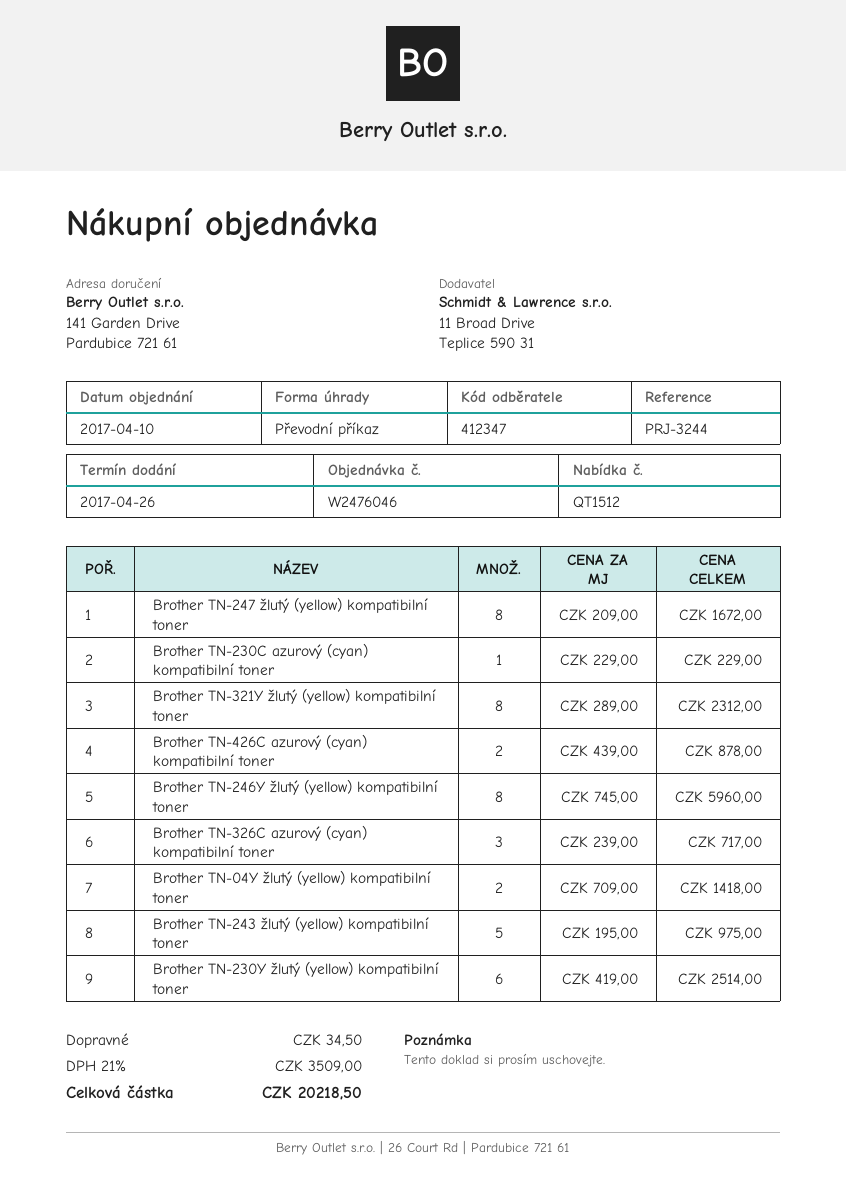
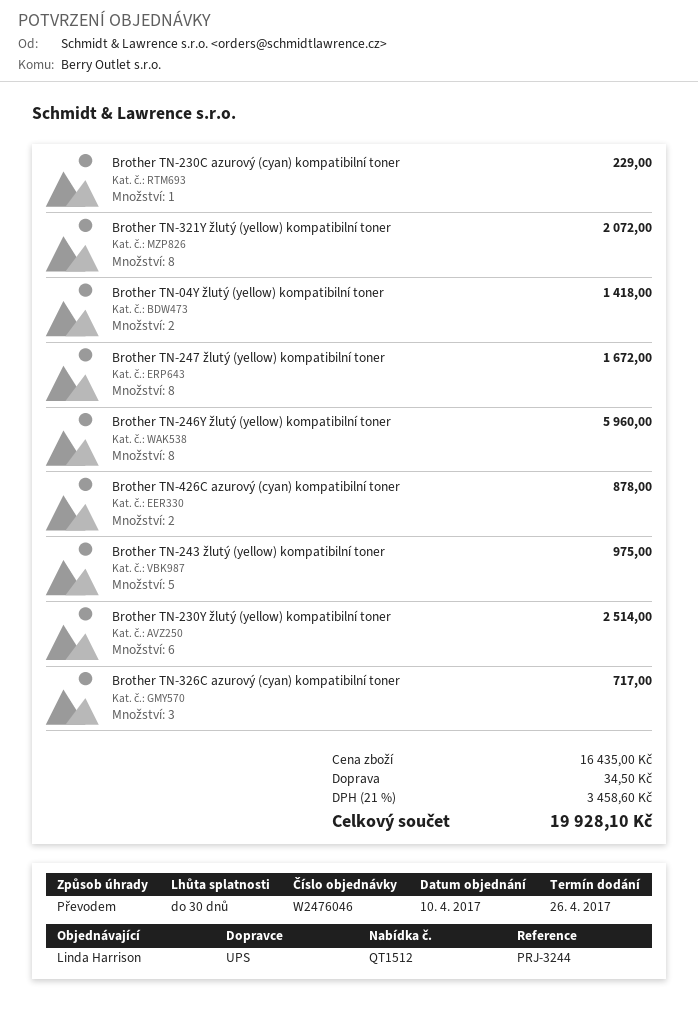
Brother TN-321Y žlutý (yellow) kompatibilní toner: 8 for 2312.00 -> 8 for 2072.00
tax: 21% = 3509.00 -> 21% = 3458.60
total: 20218.50 -> 19928.10

